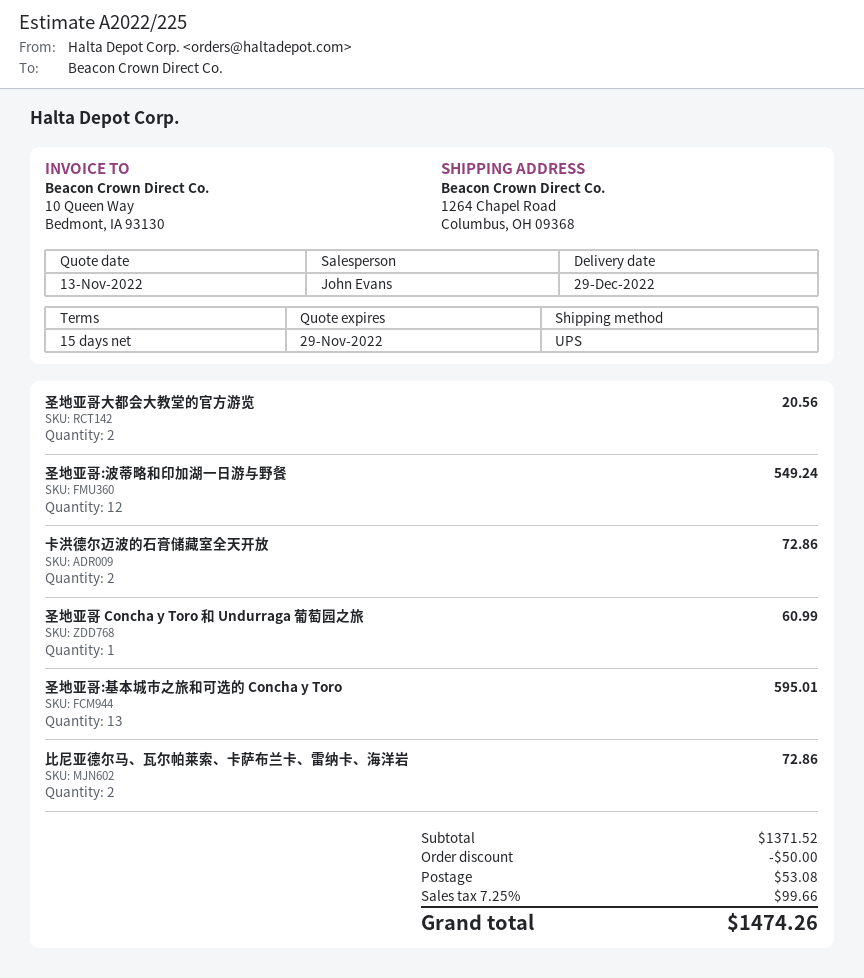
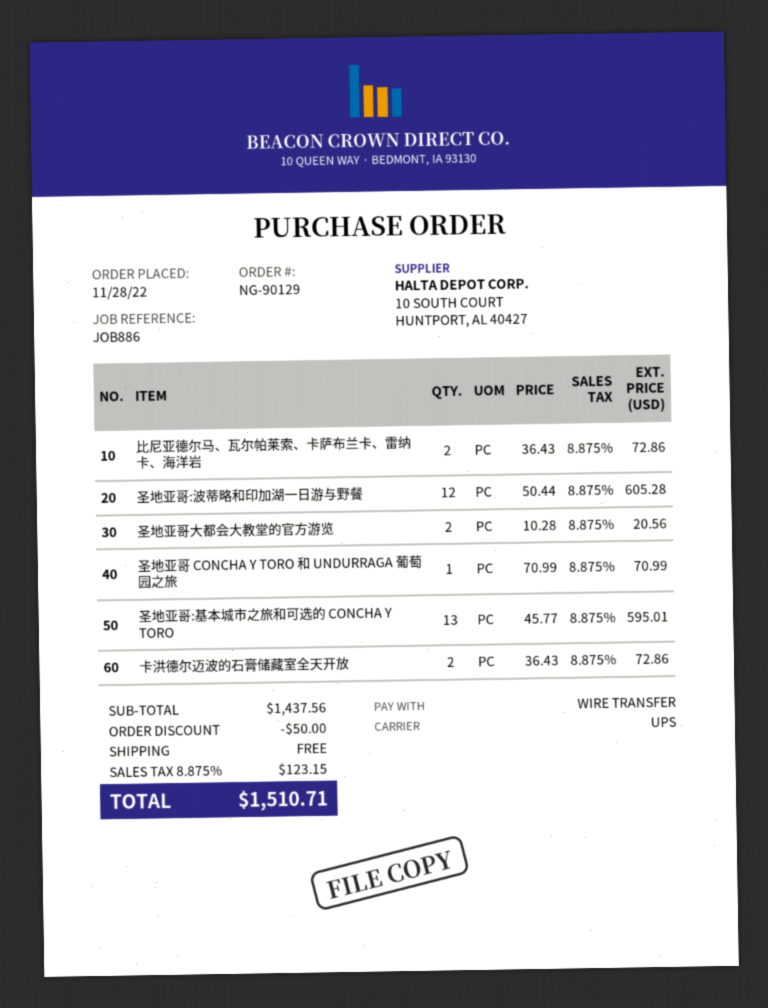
圣地亚哥:波蒂略和印加湖一日游与野餐: 12 for 549.24 -> 12 for 605.28
圣地亚哥 Concha y Toro 和 Undurraga 葡萄园之旅: 1 for 60.99 -> 1 for 70.99
subtotal: 1371.52 -> 1437.56
shipping: 53.08 -> 0.00
tax: 7.25% = 99.66 -> 8.875% = 123.15
total: 1474.26 -> 1510.71

